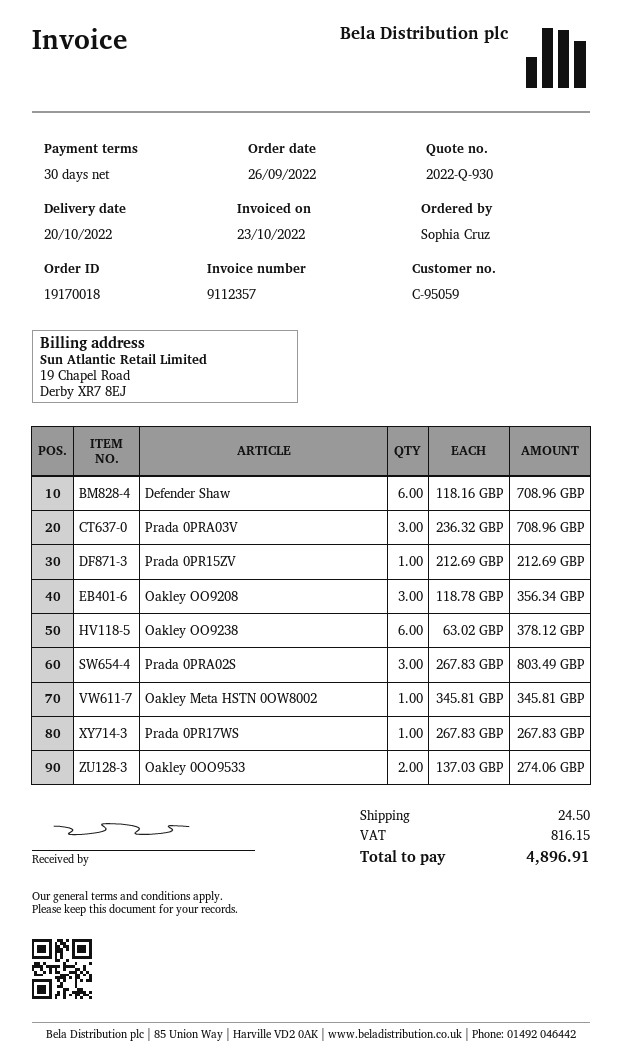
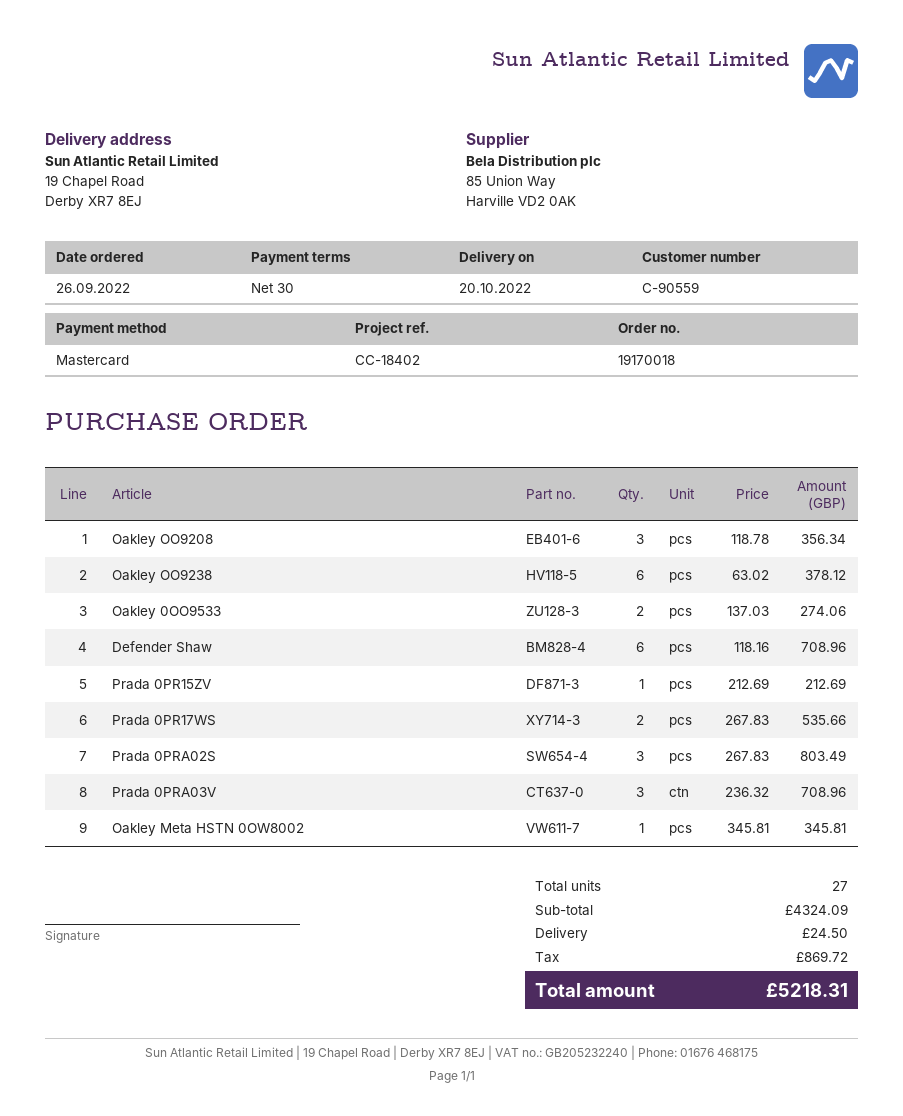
customer number: C-95059 -> C-90559
Prada 0PR17WS: 1 x 267.83 = 267.83 -> 2 x 267.83 = 535.66
tax: 816.15 -> 869.72
total: 4896.91 -> 5218.31

